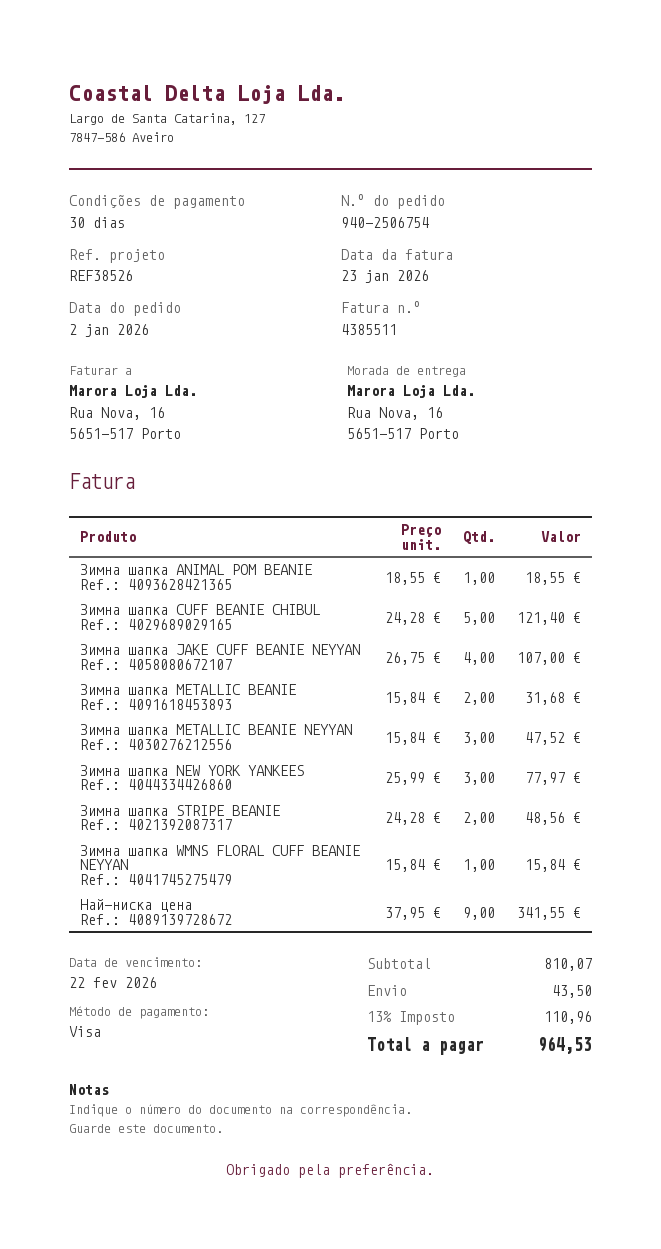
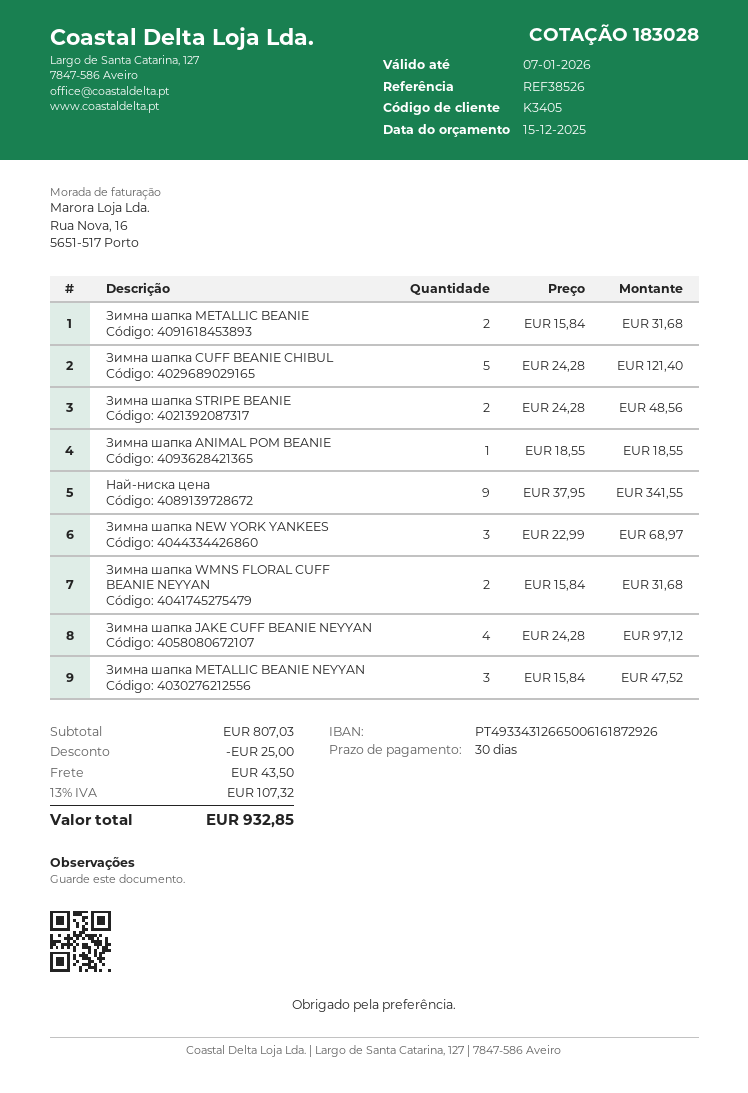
Зимна шапка JAKE CUFF BEANIE NEYYAN: 4 x 26.75 = 107.00 -> 4 x 24.28 = 97.12
Зимна шапка NEW YORK YANKEES: 3 x 25.99 = 77.97 -> 3 x 22.99 = 68.97
Зимна шапка WMNS FLORAL CUFF BEANIE NEYYAN: 1 x 15.84 = 15.84 -> 2 x 15.84 = 31.68
subtotal: 810.07 -> 807.03
discount: none -> 25.00
tax: 13% = 110.96 -> 13% = 107.32
total: 964.53 -> 932.85

